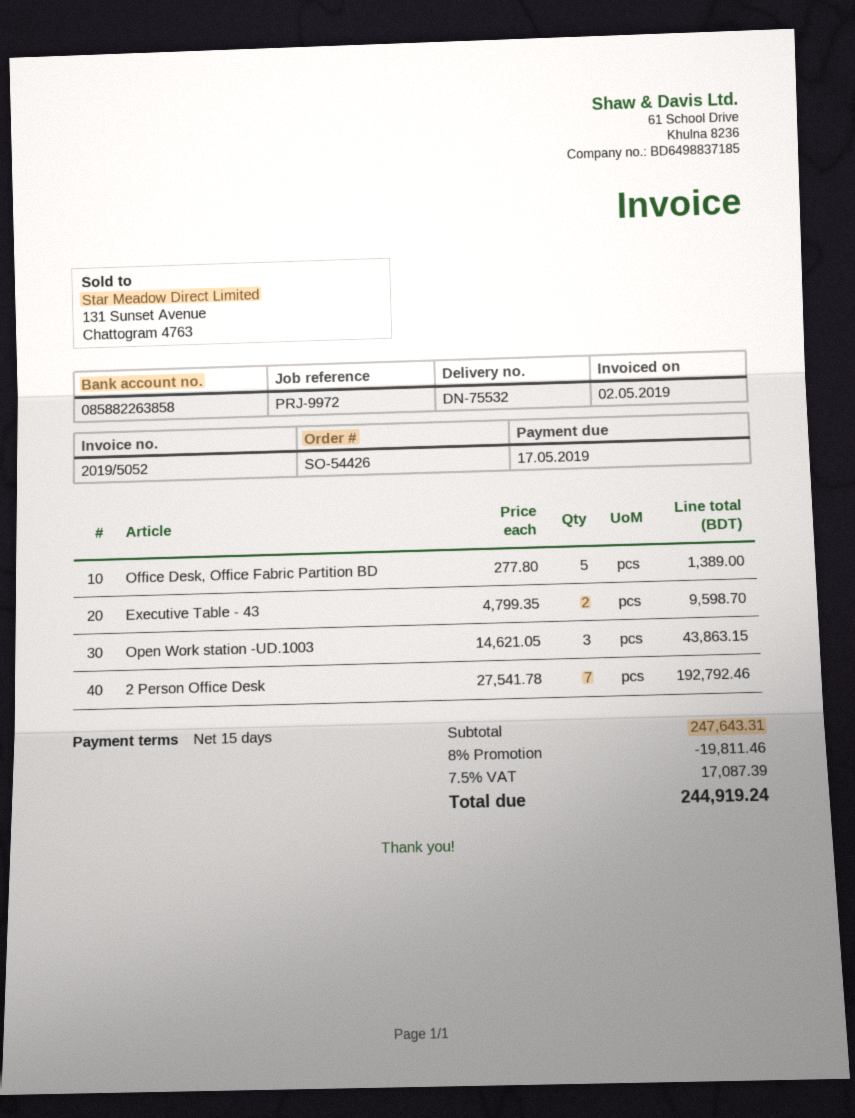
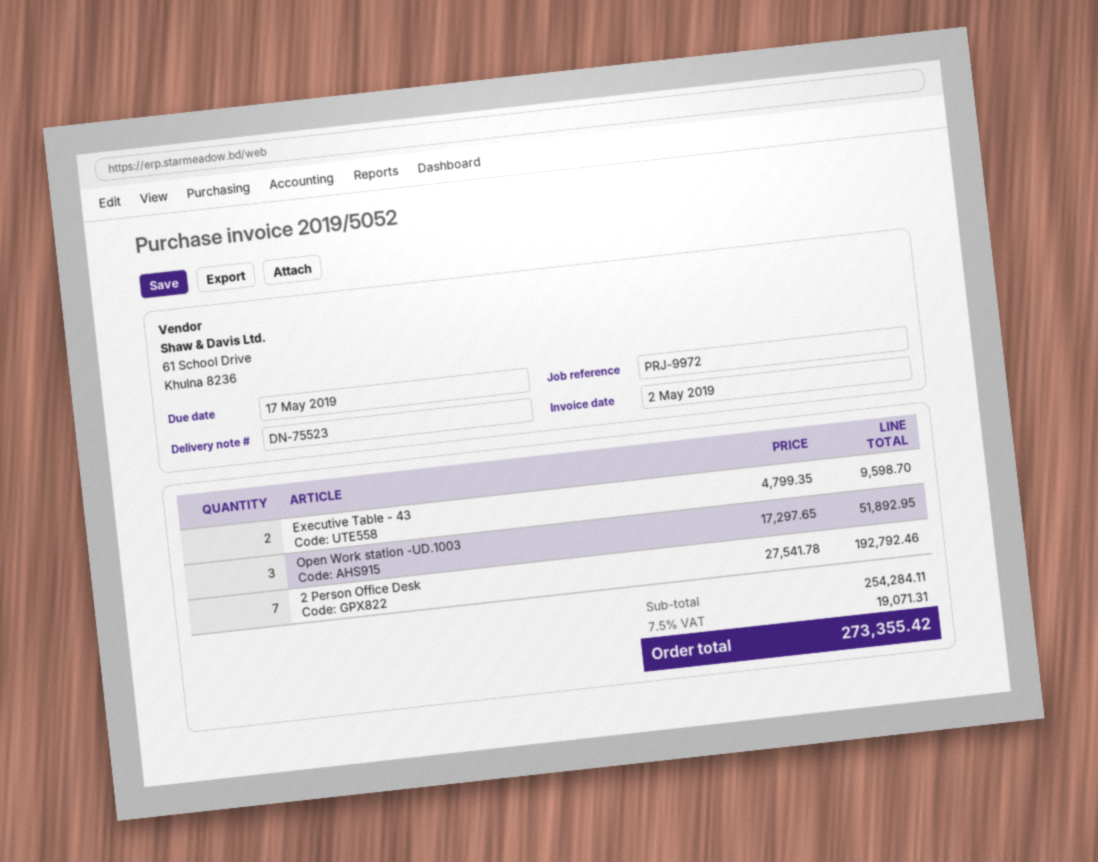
delivery note number: DN-75532 -> DN-75523
Office Desk, Office Fabric Partition BD: 5 x 277.80 = 1389.00 -> none
Open Work station -UD.1003: 3 x 14621.05 = 43863.15 -> 3 x 17297.65 = 51892.95
subtotal: 247643.31 -> 254284.11
discount: 8% = 19811.46 -> none
tax: 7.5% = 17087.39 -> 7.5% = 19071.31
total: 244919.24 -> 273355.42

